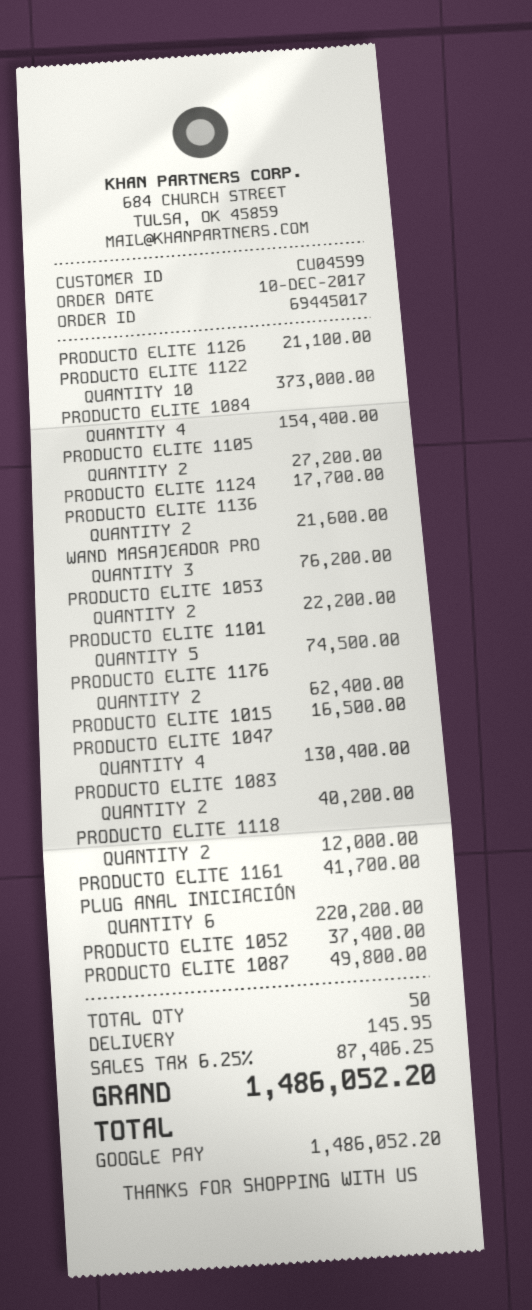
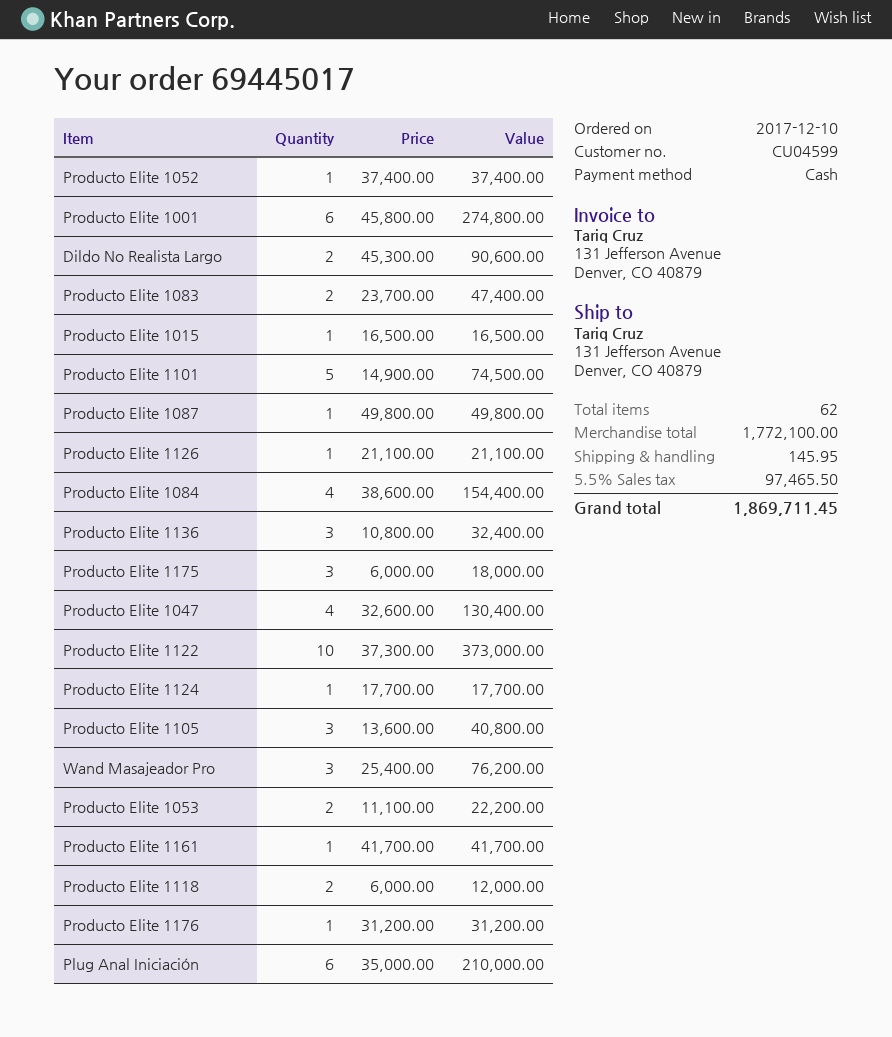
payment method: Google Pay -> cash
PRODUCTO ELITE 1105: 2 for 27200.00 -> 3 for 40800.00
PRODUCTO ELITE 1136: 2 for 21600.00 -> 3 for 32400.00
PRODUCTO ELITE 1176: 2 for 62400.00 -> 1 for 31200.00
PRODUCTO ELITE 1083: 2 for 40200.00 -> 2 for 47400.00
PLUG ANAL INICIACIÓN: 6 for 220200.00 -> 6 for 210000.00
Producto Elite 1001: none -> 6 for 274800.00
Dildo No Realista Largo: none -> 2 for 90600.00
Producto Elite 1175: none -> 3 for 18000.00
total quantity: 50 -> 62
tax: 6.25% = 87406.25 -> 5.5% = 97465.50
total: 1486052.20 -> 1869711.45

